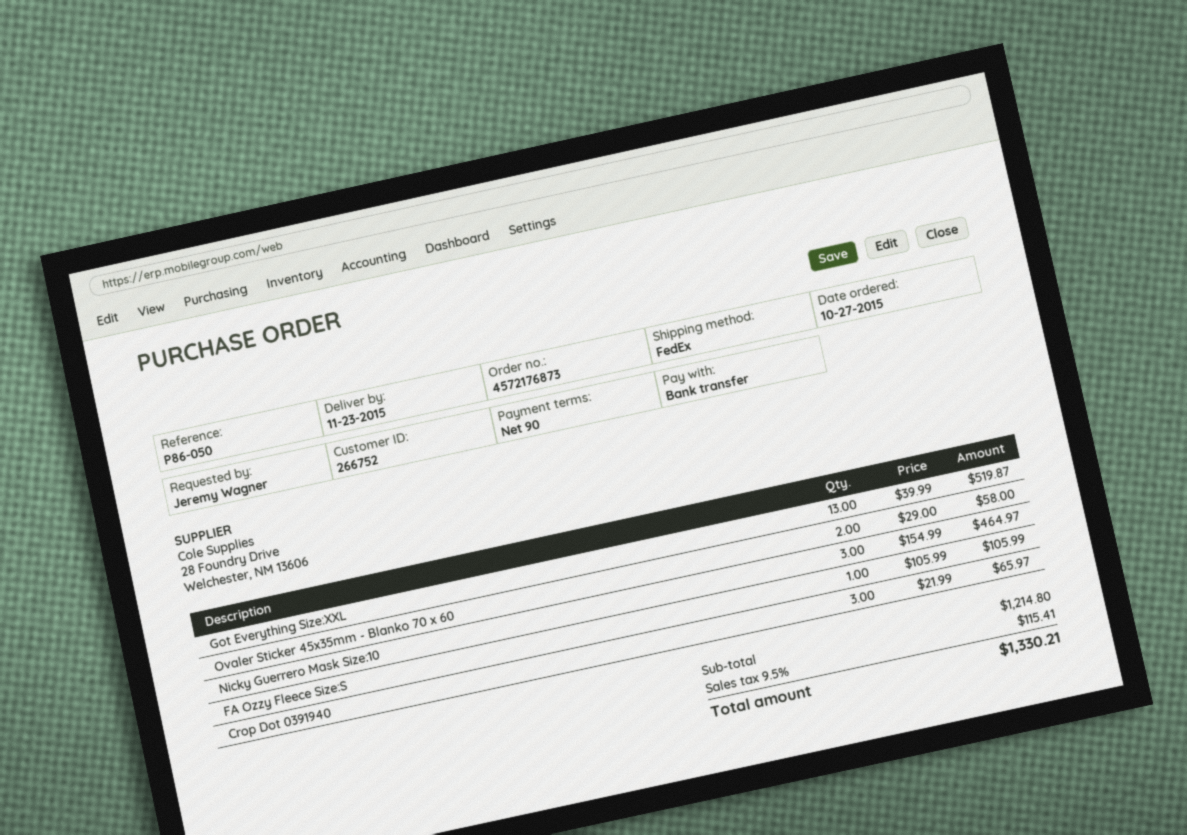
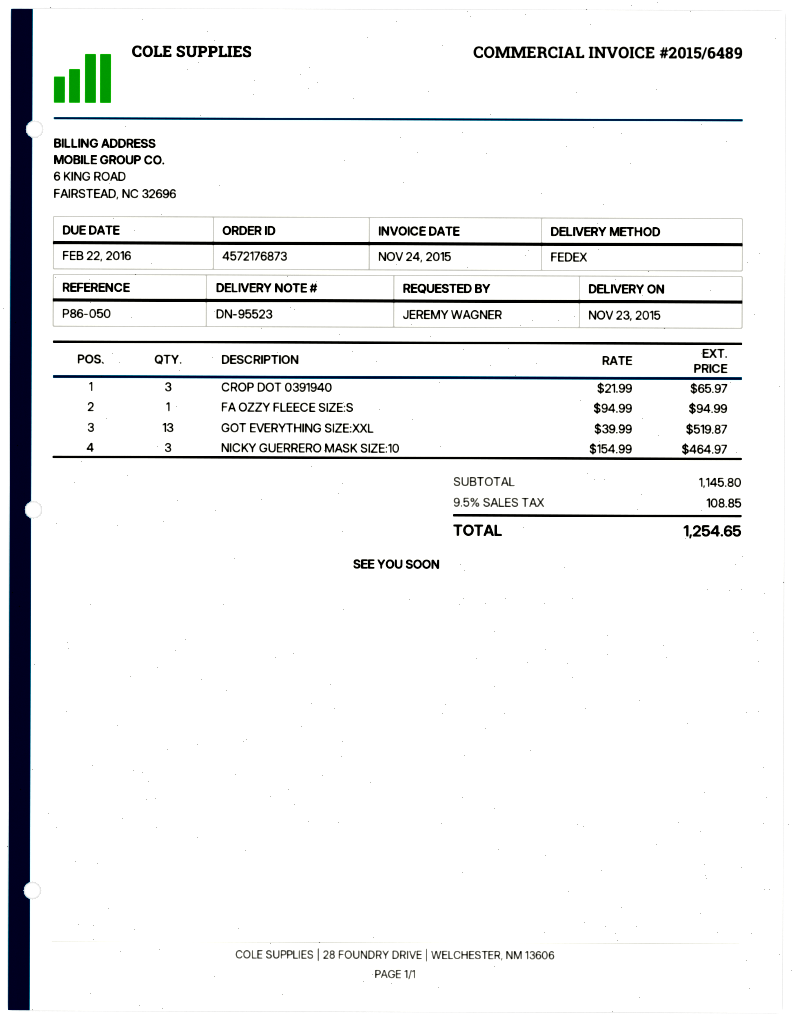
Ovaler Sticker 45x35mm - Blanko 70 x 60: 2 x 29.00 = 58.00 -> none
FA Ozzy Fleece Size:S: 1 x 105.99 = 105.99 -> 1 x 94.99 = 94.99
subtotal: 1214.80 -> 1145.80
tax: 9.5% = 115.41 -> 9.5% = 108.85
total: 1330.21 -> 1254.65

